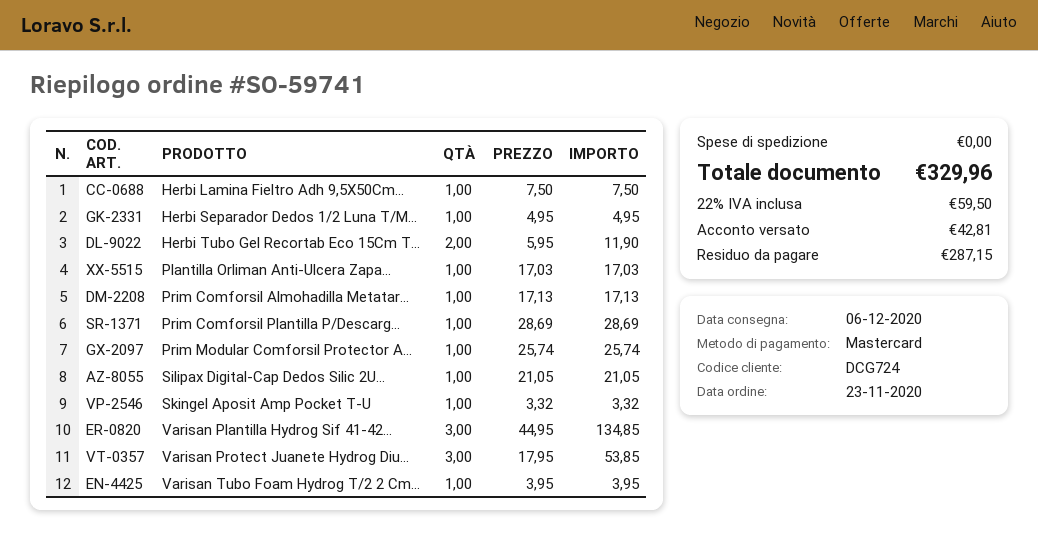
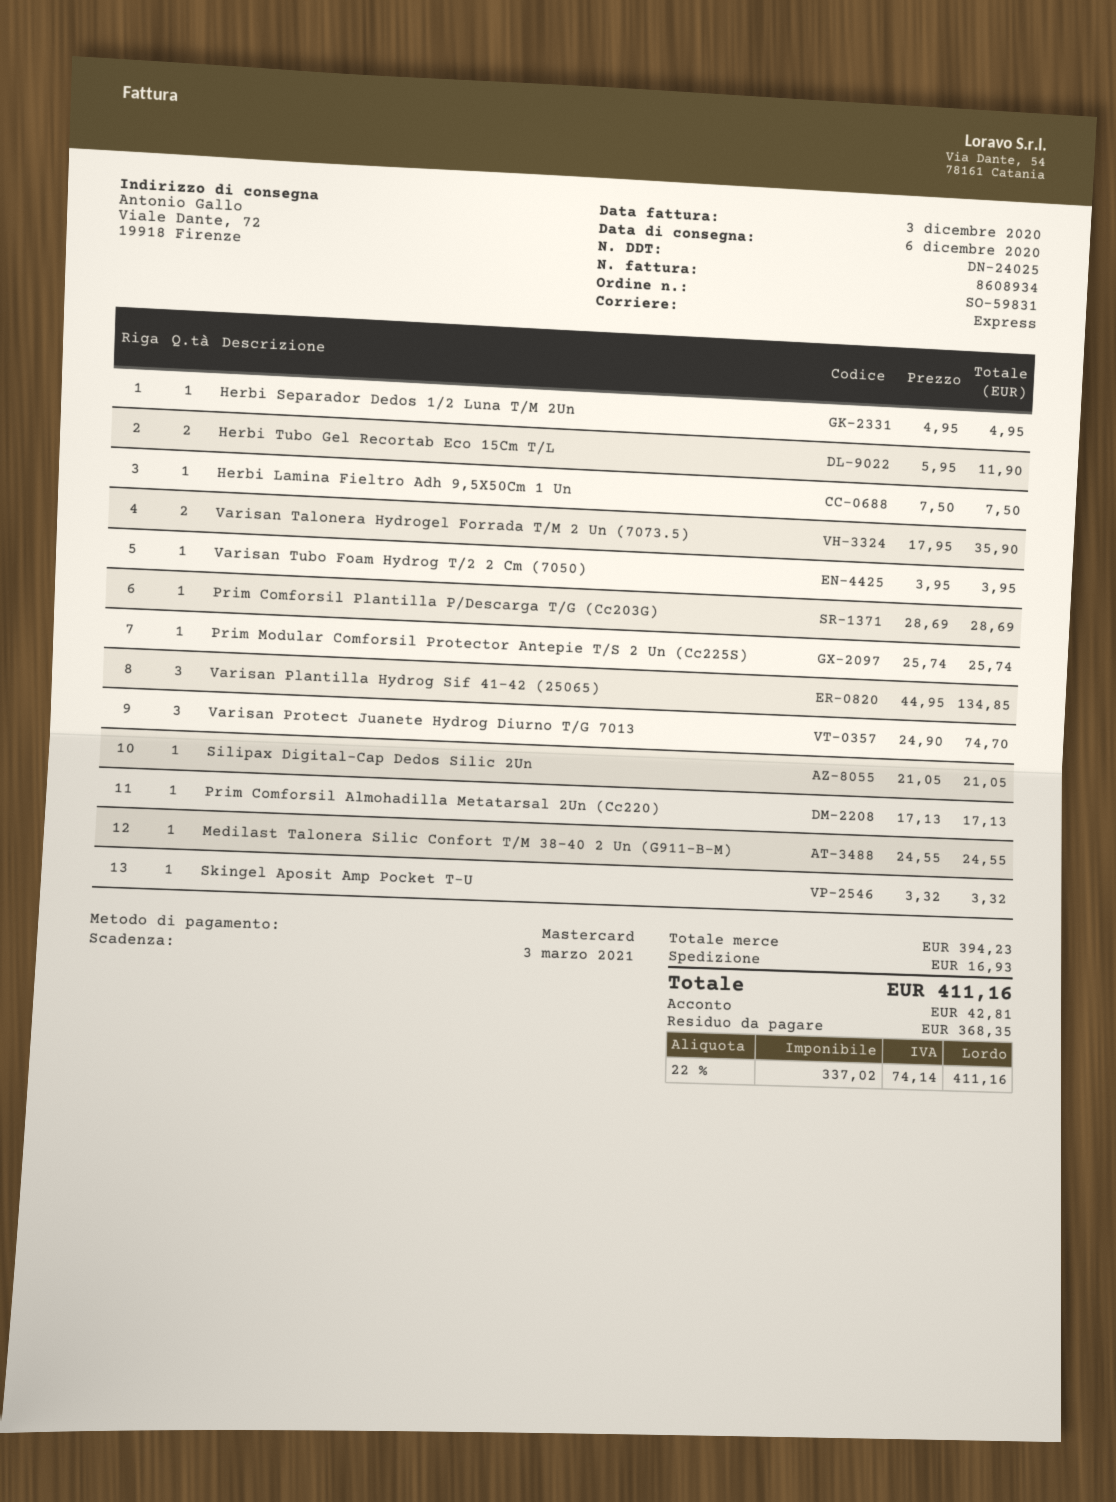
order number: SO-59741 -> SO-59831
Plantilla Orliman Anti-Ulcera Zapa...: 1 x 17.03 = 17.03 -> none
Varisan Protect Juanete Hydrog Diu...: 3 x 17.95 = 53.85 -> 3 x 24.90 = 74.70
Varisan Talonera Hydrogel Forrada T/M 2 Un (7073.5): none -> 2 x 17.95 = 35.90
Medilast Talonera Silic Confort T/M 38-40 2 Un (G911-B-M): none -> 1 x 24.55 = 24.55
shipping: 0.00 -> 16.93
tax: 22% = 59.50 -> 22% = 74.14
total: 329.96 -> 411.16
balance: 287.15 -> 368.35

